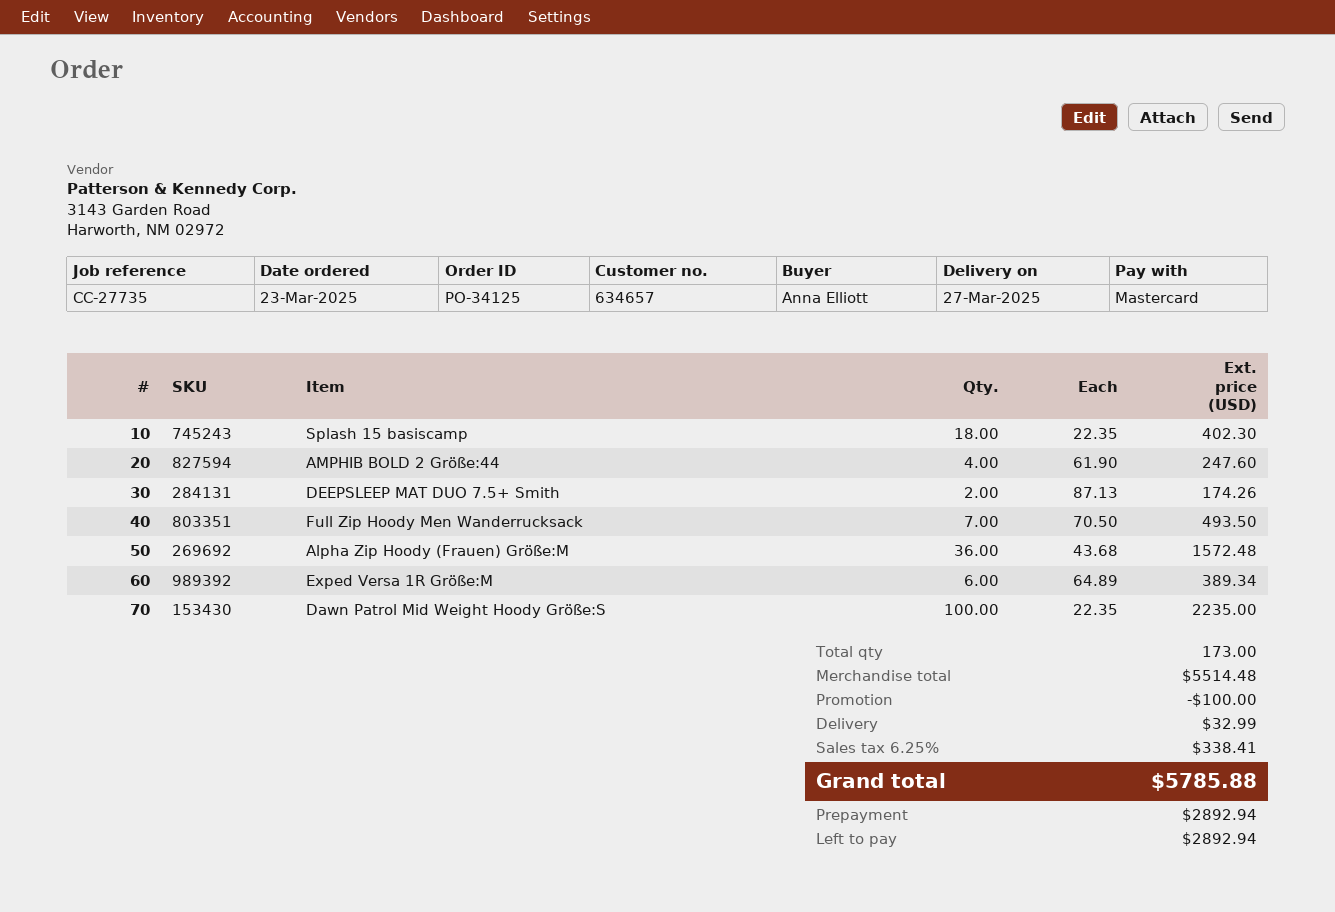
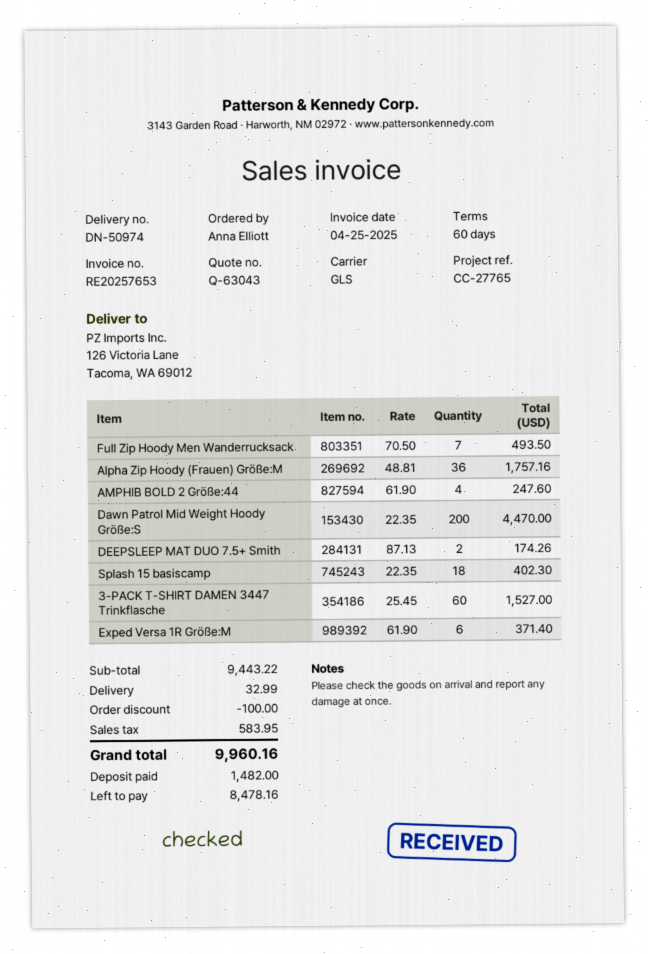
reference: CC-27735 -> CC-27765
Alpha Zip Hoody (Frauen) Größe:M: 36 x 43.68 = 1572.48 -> 36 x 48.81 = 1757.16
Exped Versa 1R Größe:M: 6 x 64.89 = 389.34 -> 6 x 61.90 = 371.40
Dawn Patrol Mid Weight Hoody Größe:S: 100 x 22.35 = 2235.00 -> 200 x 22.35 = 4470.00
3-PACK T-SHIRT DAMEN 3447 Trinkflasche: none -> 60 x 25.45 = 1527.00
subtotal: 5514.48 -> 9443.22
tax: 338.41 -> 583.95
total: 5785.88 -> 9960.16
deposit: 2892.94 -> 1482.00
balance: 2892.94 -> 8478.16

